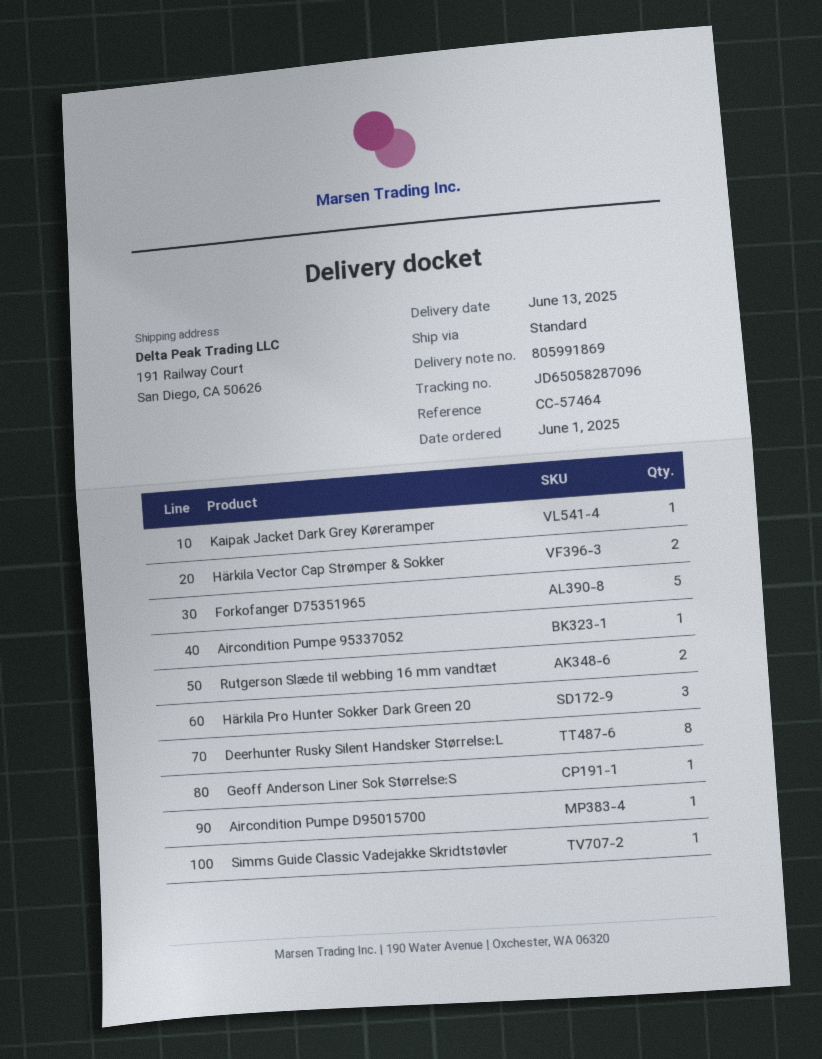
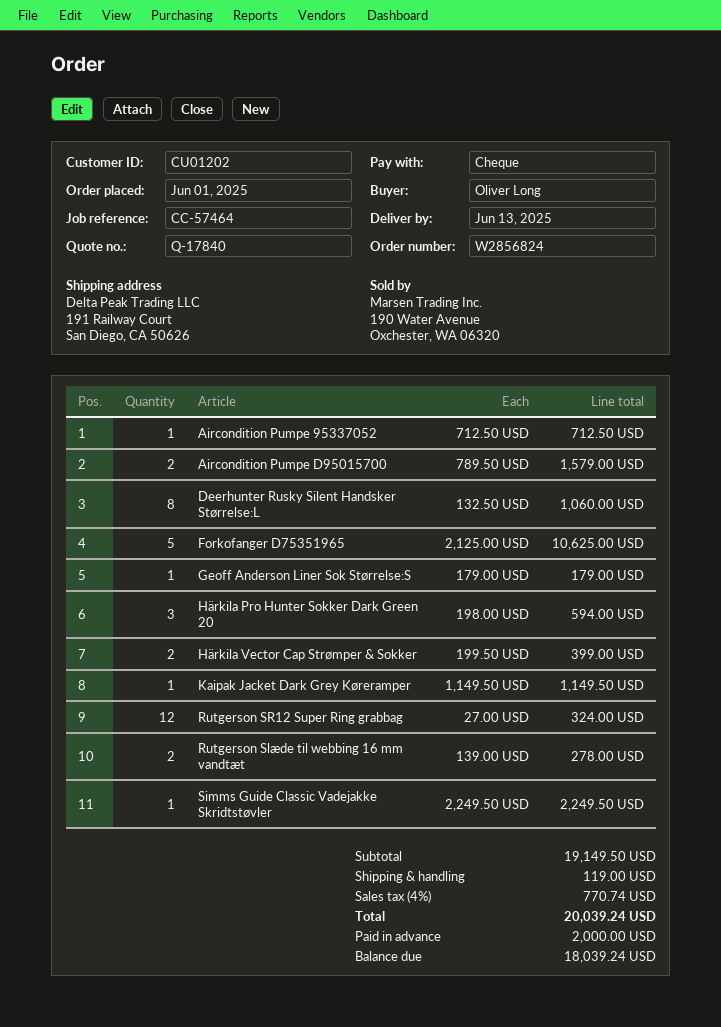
Aircondition Pumpe D95015700: 1 -> 2
Rutgerson SR12 Super Ring grabbag: none -> 12

